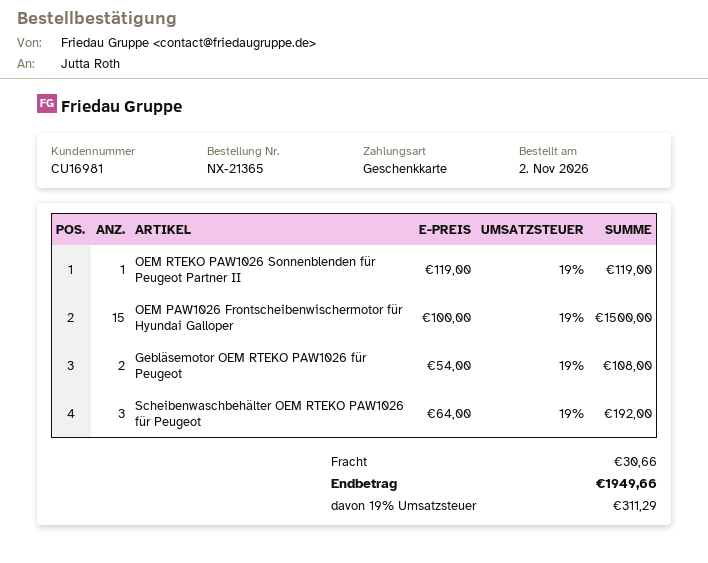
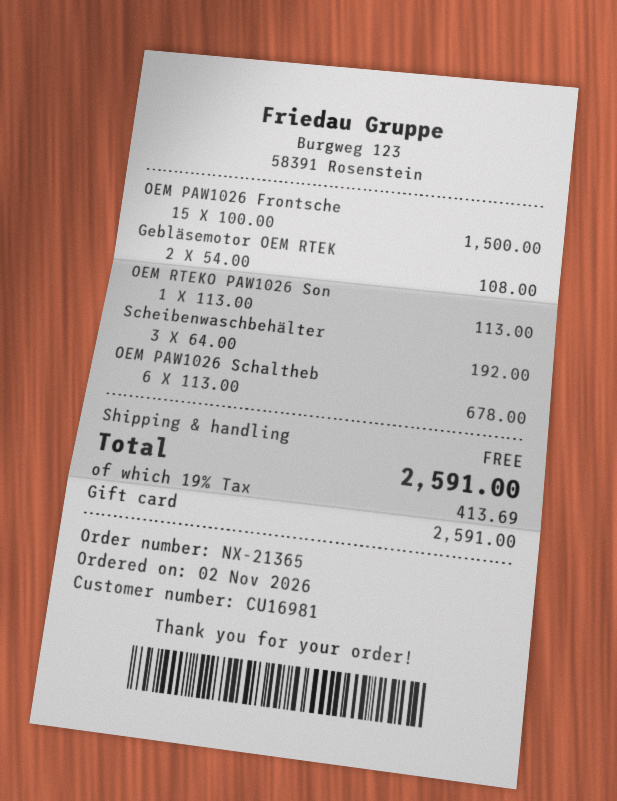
OEM RTEKO PAW1026 Sonnenblenden für Peugeot Partner II: 1 x 119.00 = 119.00 -> 1 x 113.00 = 113.00
OEM PAW1026 Schaltheb: none -> 6 x 113.00 = 678.00
shipping: 30.66 -> 0.00
tax: 19% = 311.29 -> 19% = 413.69
total: 1949.66 -> 2591.00

